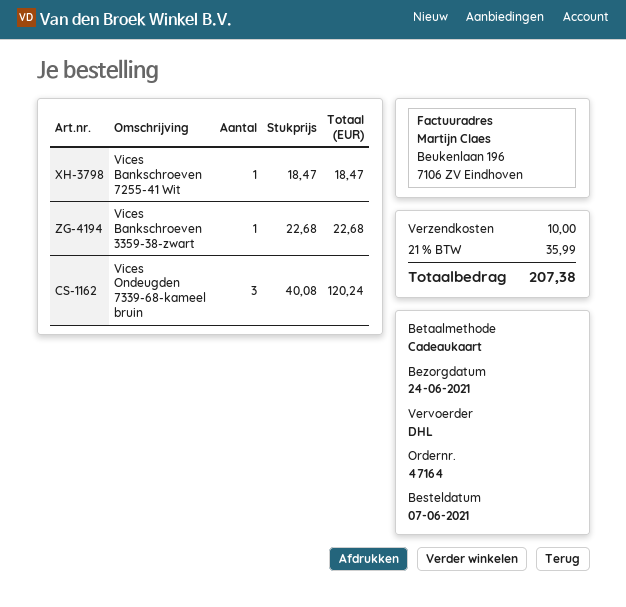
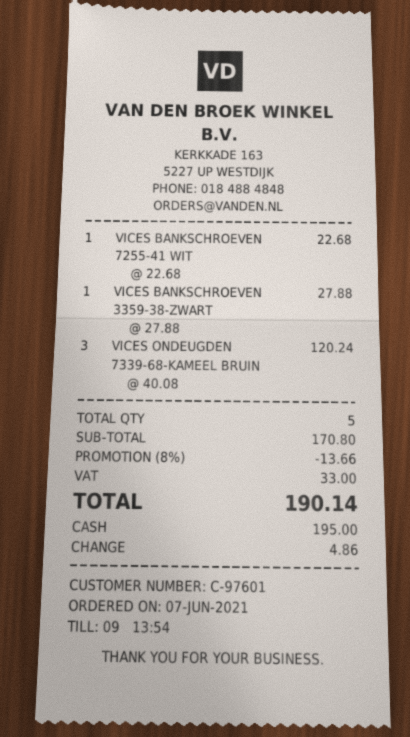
payment method: gift card -> cash
Vices Bankschroeven 7255-41 Wit: 1 x 18.47 = 18.47 -> 1 x 22.68 = 22.68
Vices Bankschroeven 3359-38-zwart: 1 x 22.68 = 22.68 -> 1 x 27.88 = 27.88
discount: none -> 8% = 13.66
shipping: 10.00 -> none
tax: 35.99 -> 33.00
total: 207.38 -> 190.14

